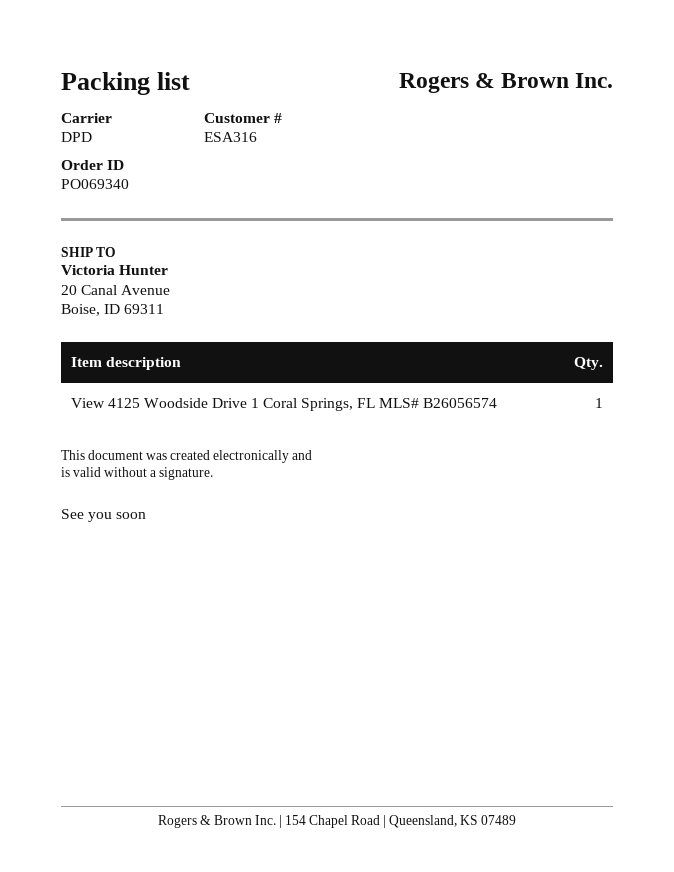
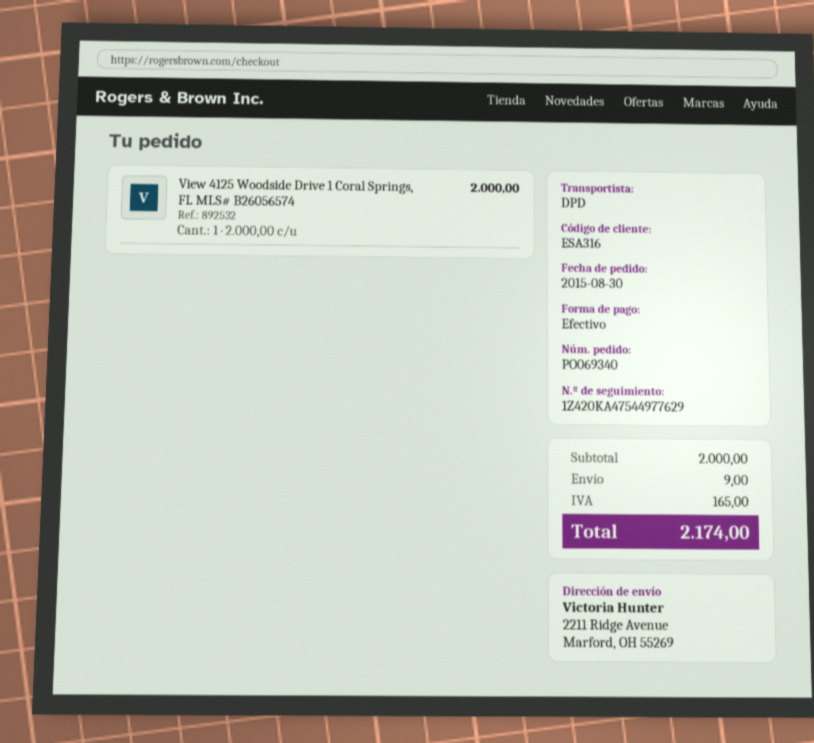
ship to: 20 Canal Avenue, Boise, ID 69311 -> 2211 Ridge Avenue, Marford, OH 55269

